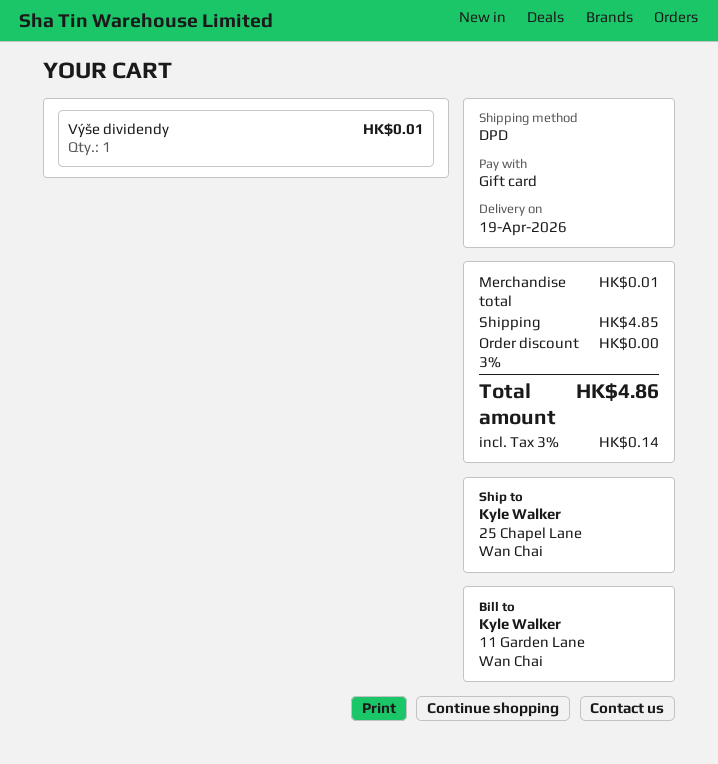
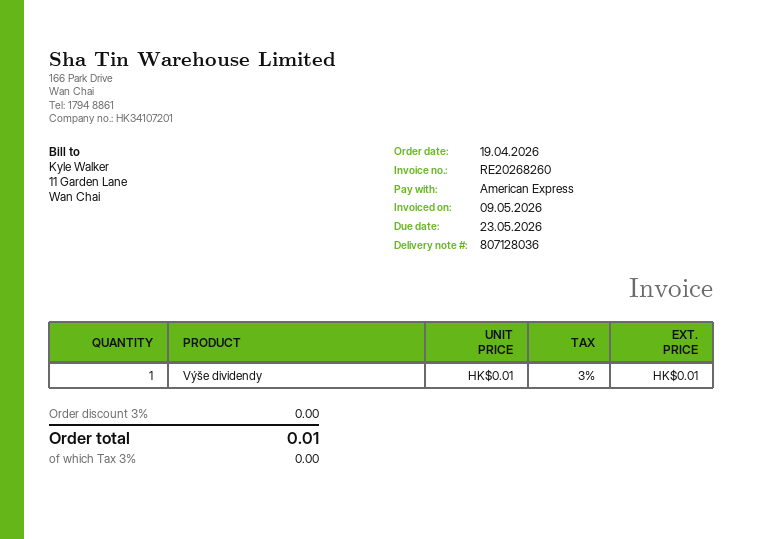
payment method: gift card -> American Express
shipping: 4.85 -> none
tax: 3% = 0.14 -> 3% = 0.00
total: 4.86 -> 0.01

